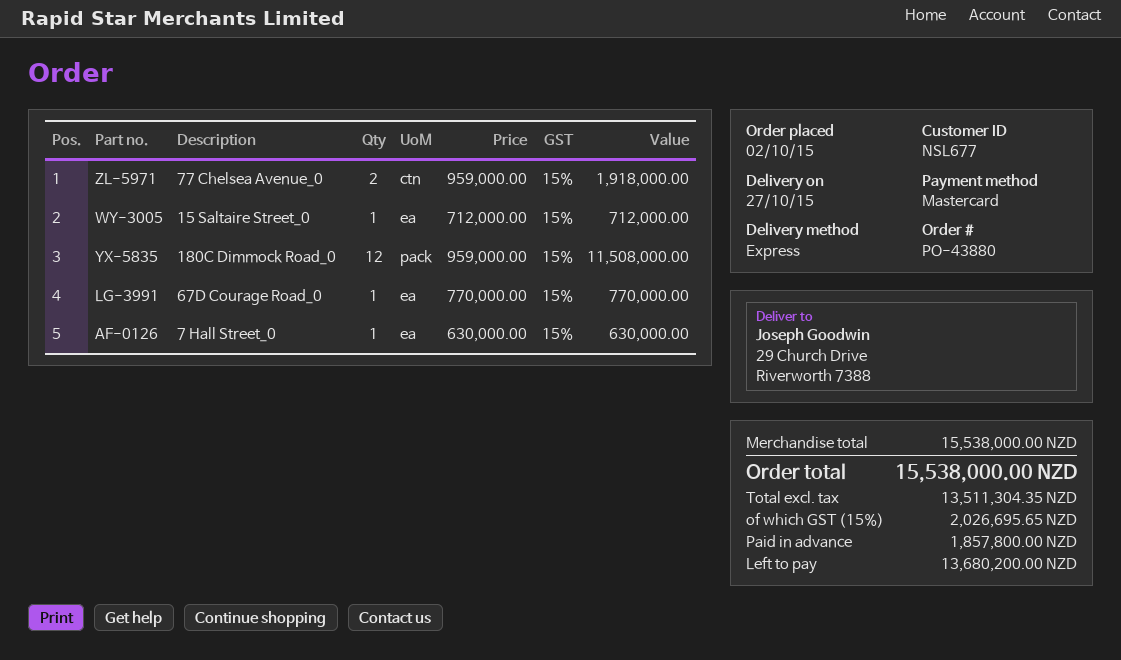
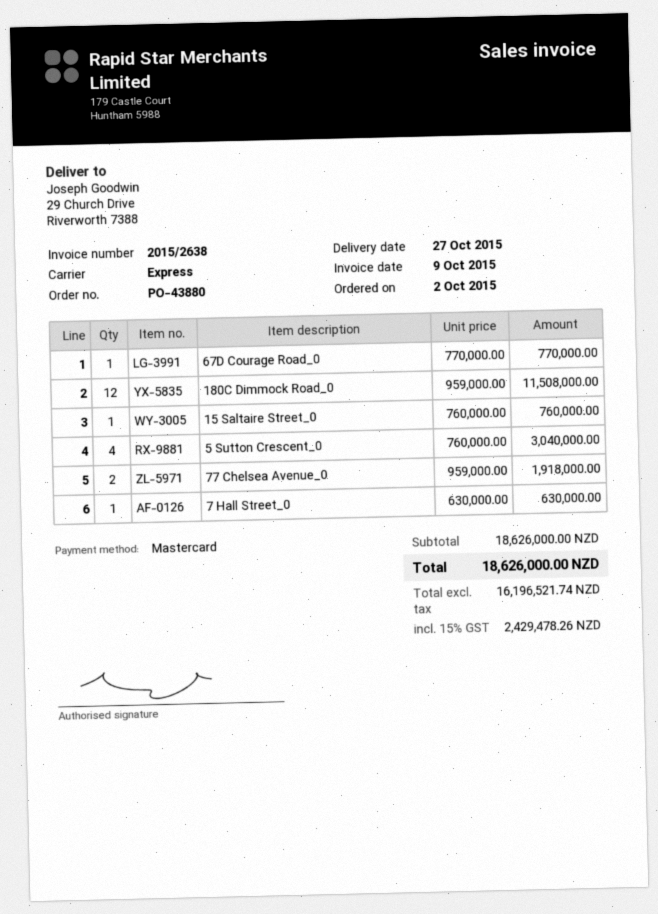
15 Saltaire Street_0: 1 x 712000.00 = 712000.00 -> 1 x 760000.00 = 760000.00
5 Sutton Crescent_0: none -> 4 x 760000.00 = 3040000.00
subtotal: 15538000.00 -> 18626000.00
net: 13511304.35 -> 16196521.74
tax: 15% = 2026695.65 -> 15% = 2429478.26
total: 15538000.00 -> 18626000.00

